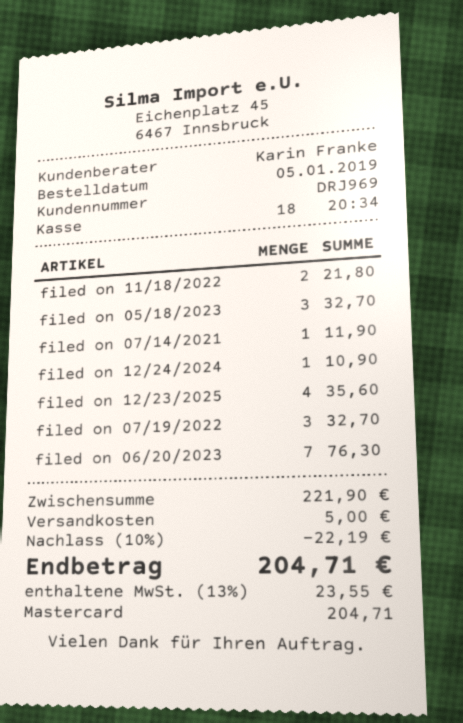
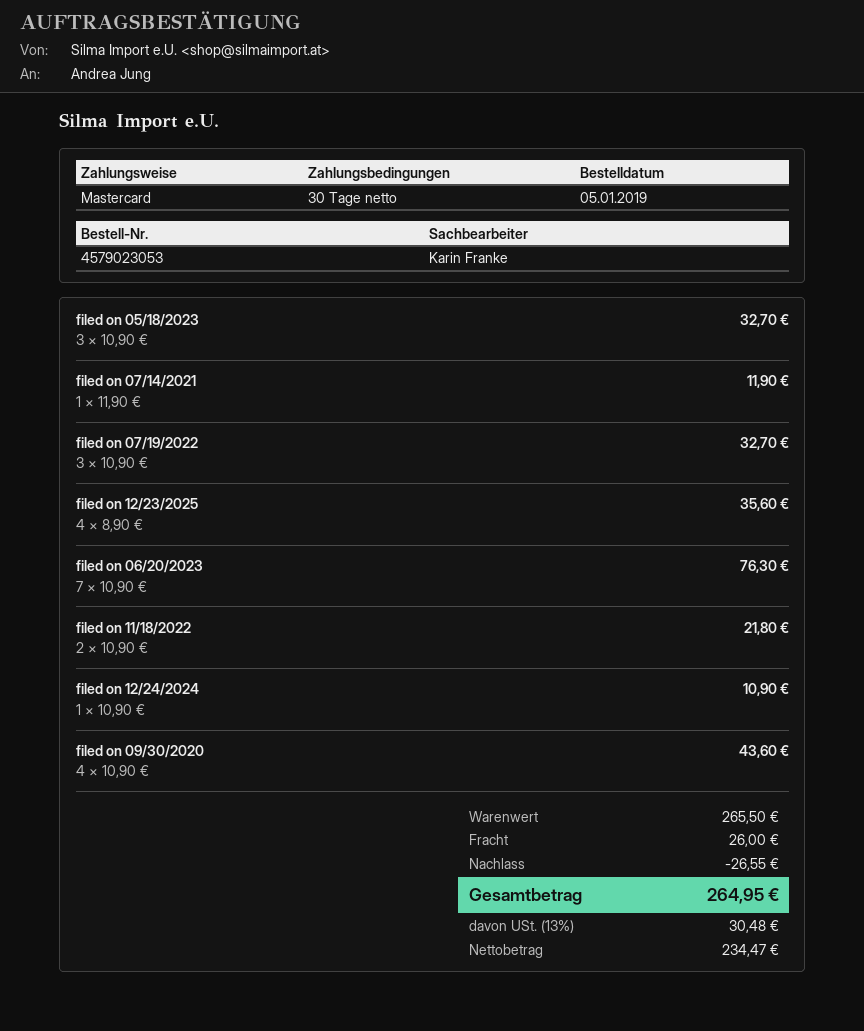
filed on 09/30/2020: none -> 4 for 43.60
subtotal: 221.90 -> 265.50
discount: 22.19 -> 26.55
shipping: 5.00 -> 26.00
tax: 13% = 23.55 -> 13% = 30.48
total: 204.71 -> 264.95

